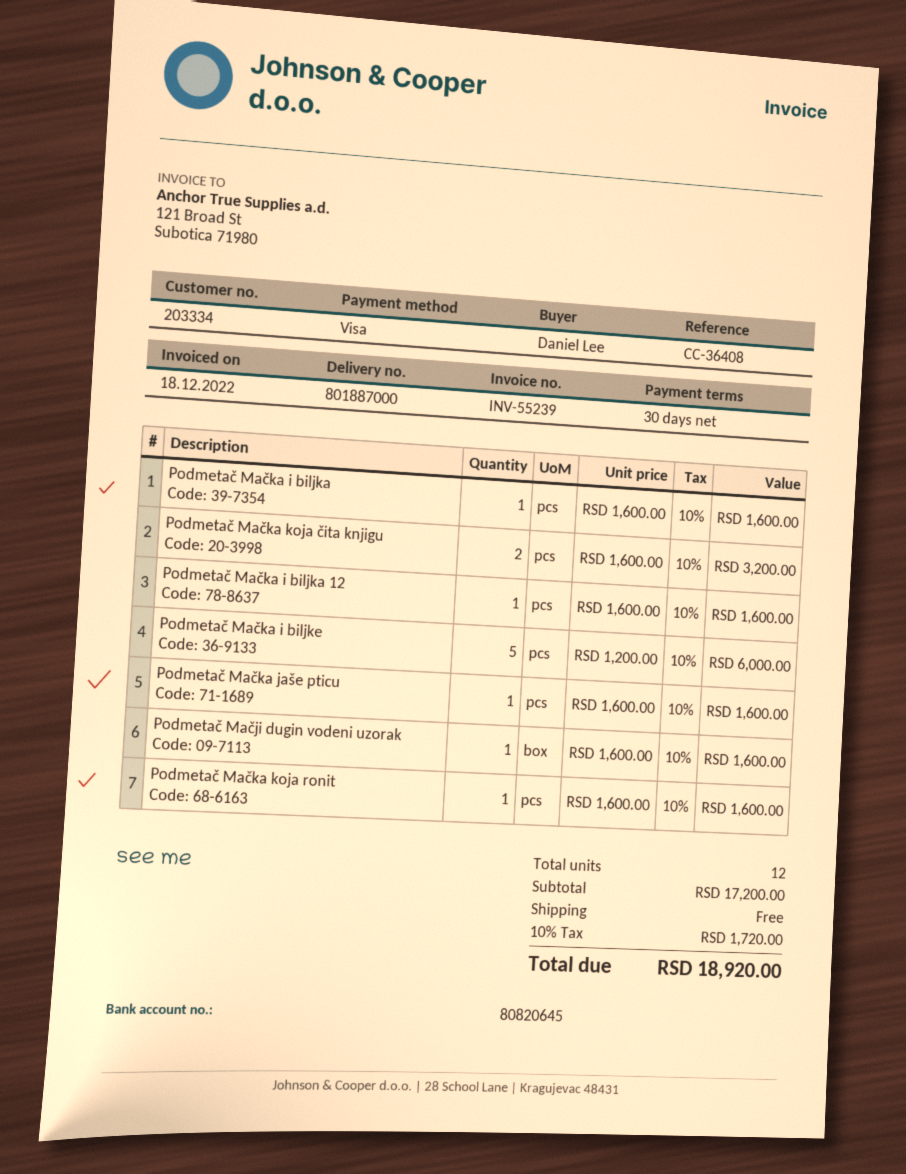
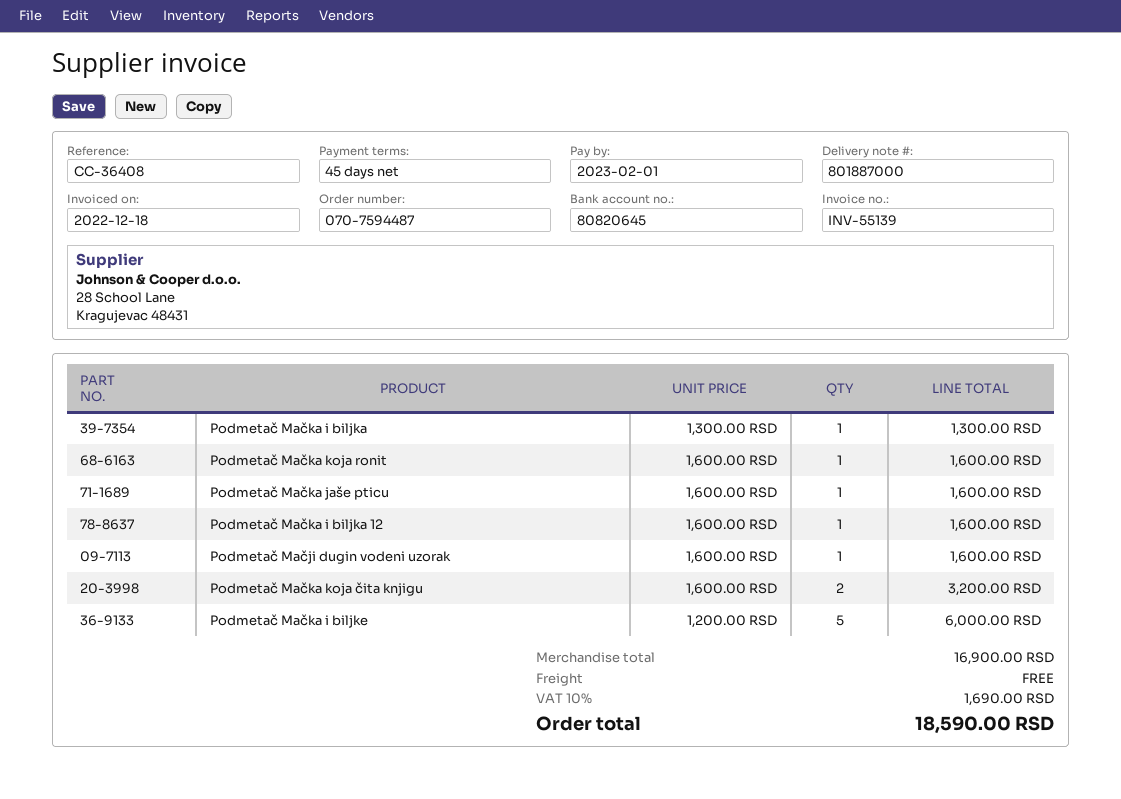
invoice number: INV-55239 -> INV-55139
payment terms: 30 days -> 45 days
Podmetač Mačka i biljka: 1 x 1600.00 = 1600.00 -> 1 x 1300.00 = 1300.00
subtotal: 17200.00 -> 16900.00
tax: 10% = 1720.00 -> 10% = 1690.00
total: 18920.00 -> 18590.00

